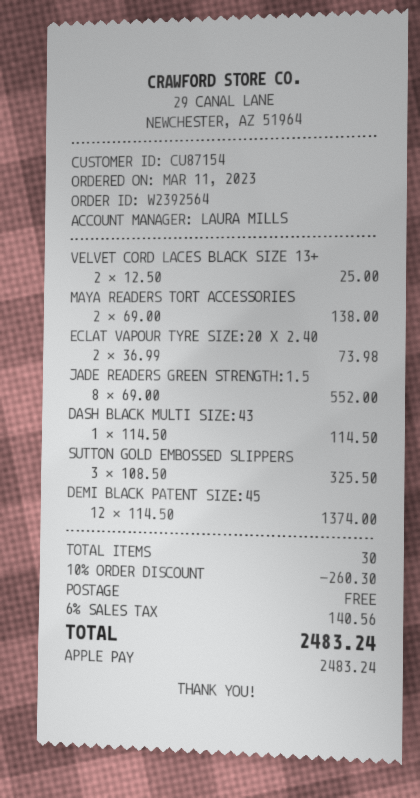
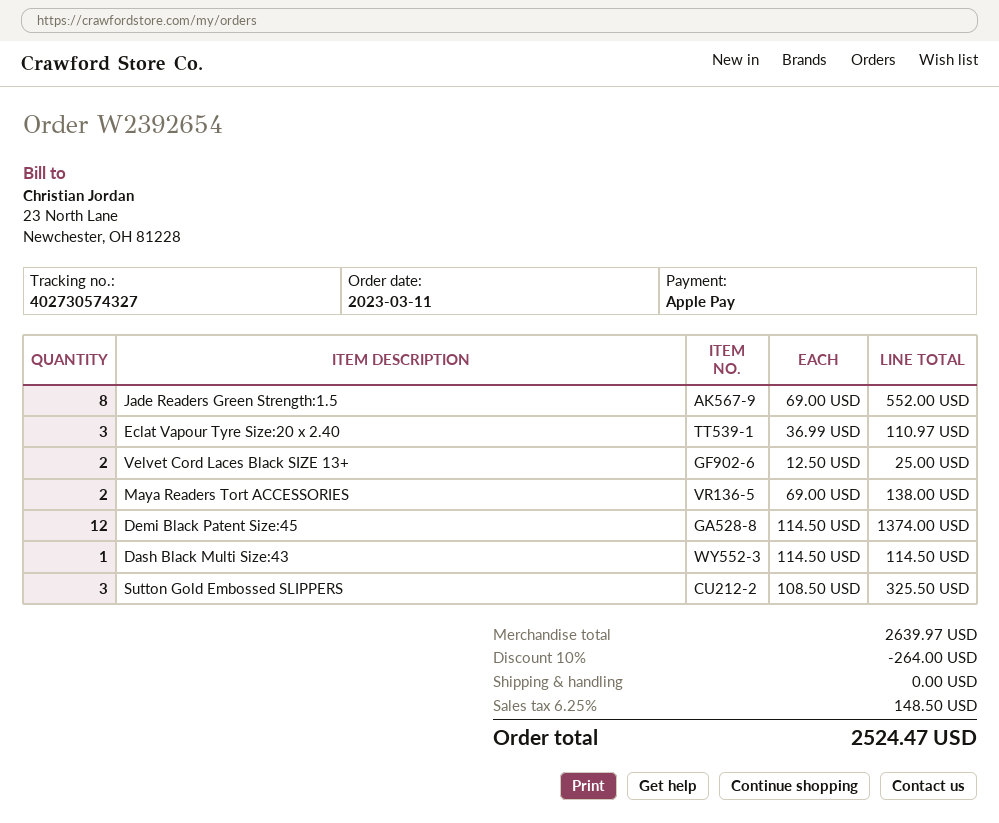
order number: W2392564 -> W2392654
ECLAT VAPOUR TYRE SIZE:20 X 2.40: 2 x 36.99 = 73.98 -> 3 x 36.99 = 110.97
discount: 10% = 260.30 -> 10% = 264.00
tax: 6% = 140.56 -> 6.25% = 148.50
total: 2483.24 -> 2524.47

